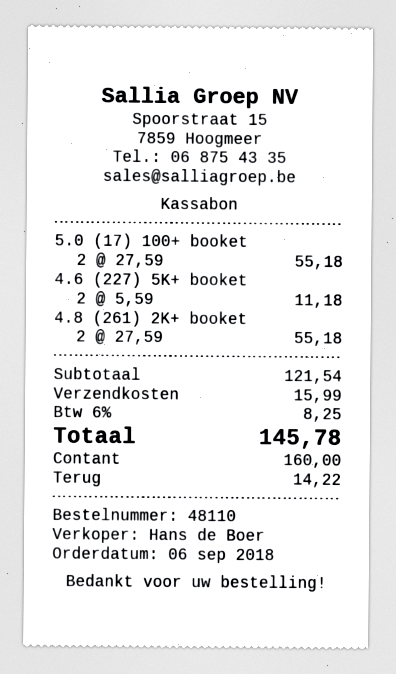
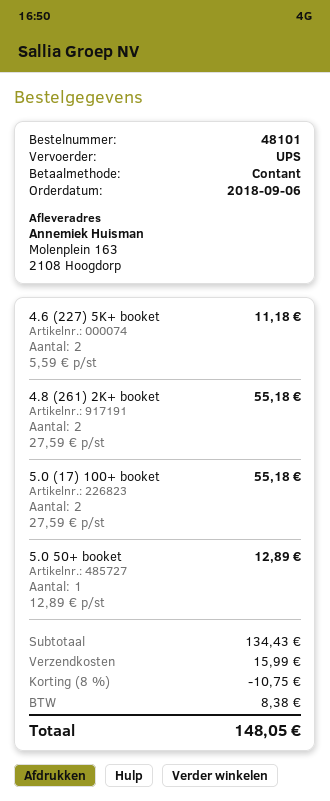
order number: 48110 -> 48101
5.0 50+ booket: none -> 1 x 12.89 = 12.89
subtotal: 121.54 -> 134.43
discount: none -> 8% = 10.75
tax: 8.25 -> 8.38
total: 145.78 -> 148.05

